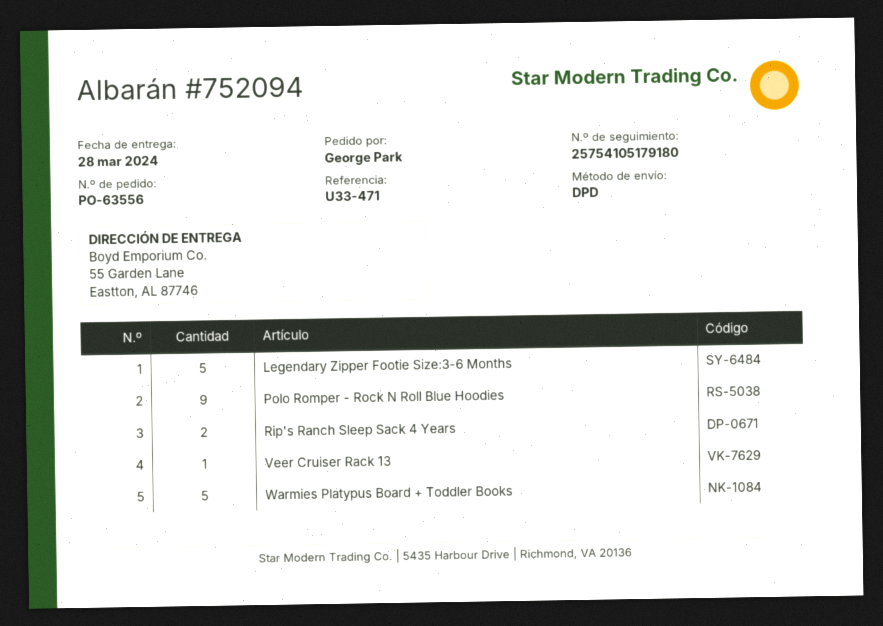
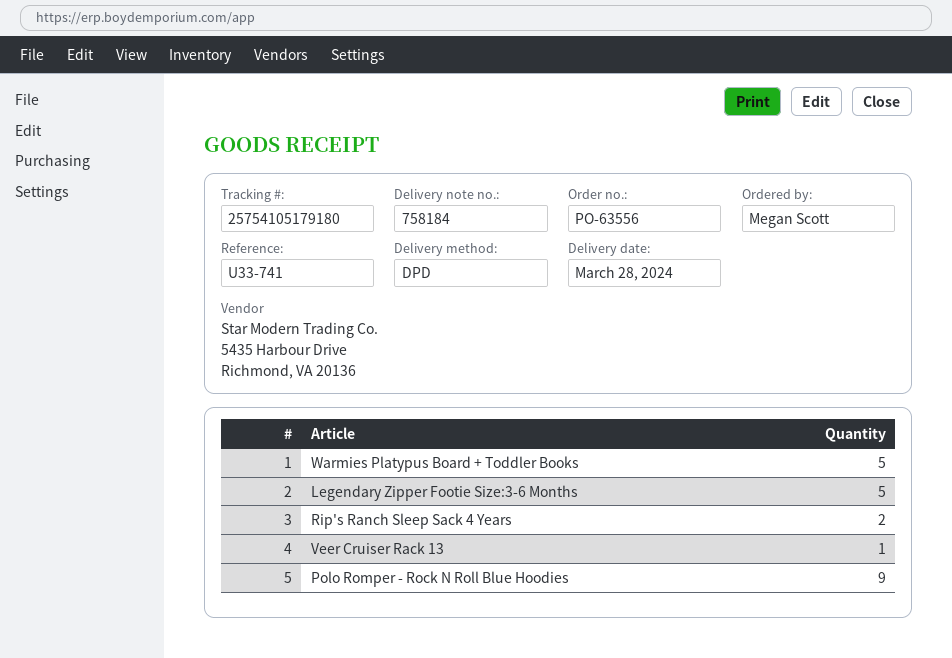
delivery note number: 752094 -> 758184
reference: U33-471 -> U33-741
ordered by: George Park -> Megan Scott

